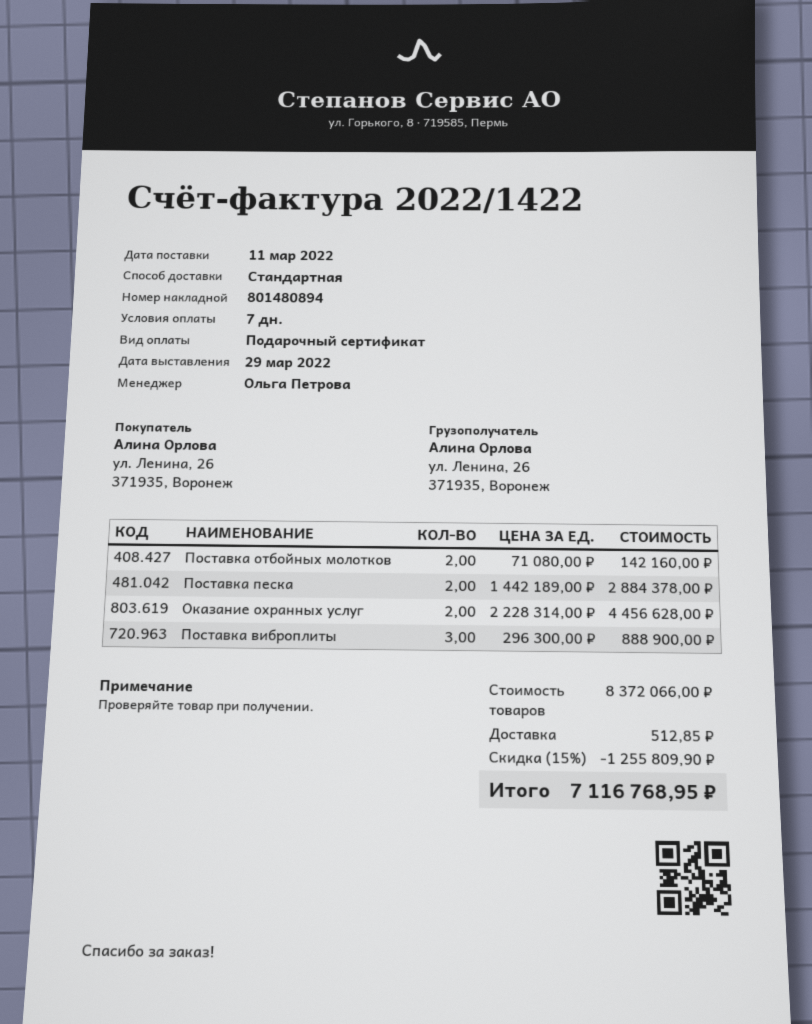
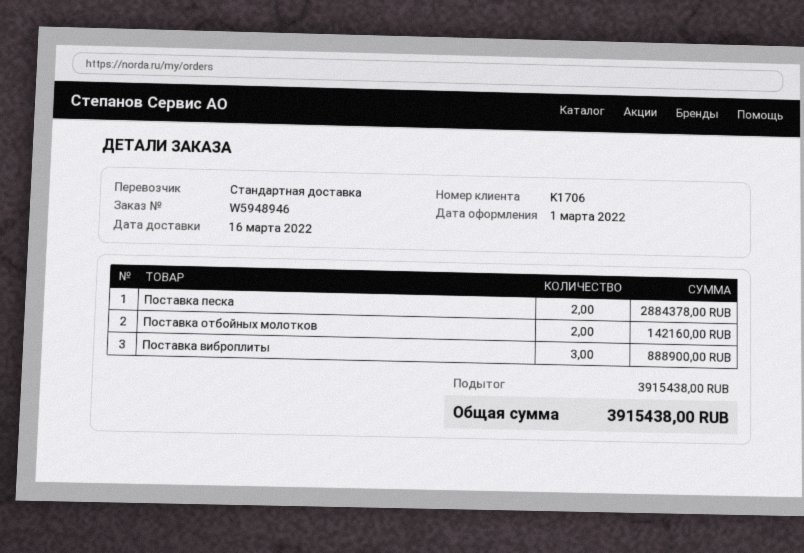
delivery date: 2022-03-11 -> 2022-03-16
Оказание охранных услуг: 2 for 4456628.00 -> none
subtotal: 8372066.00 -> 3915438.00
discount: 15% = 1255809.90 -> none
shipping: 512.85 -> none
total: 7116768.95 -> 3915438.00

